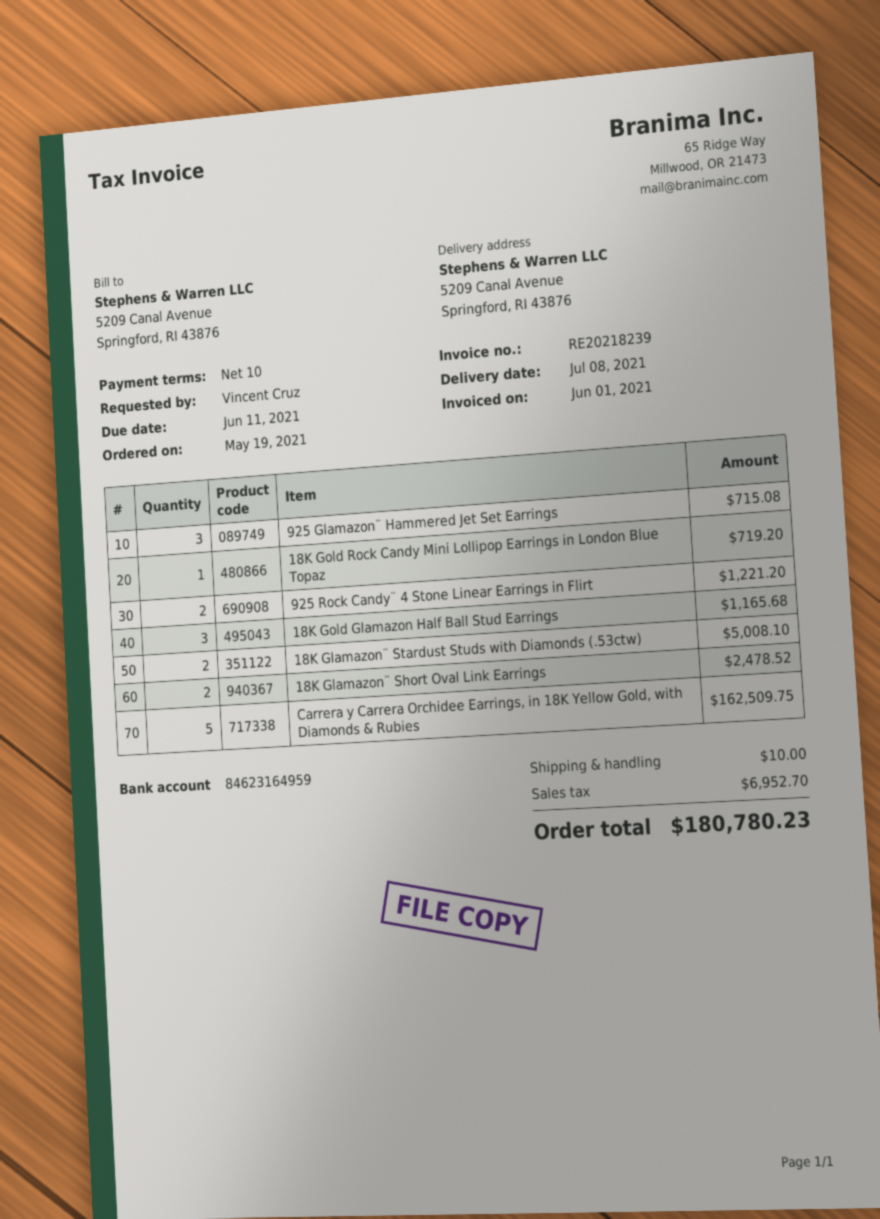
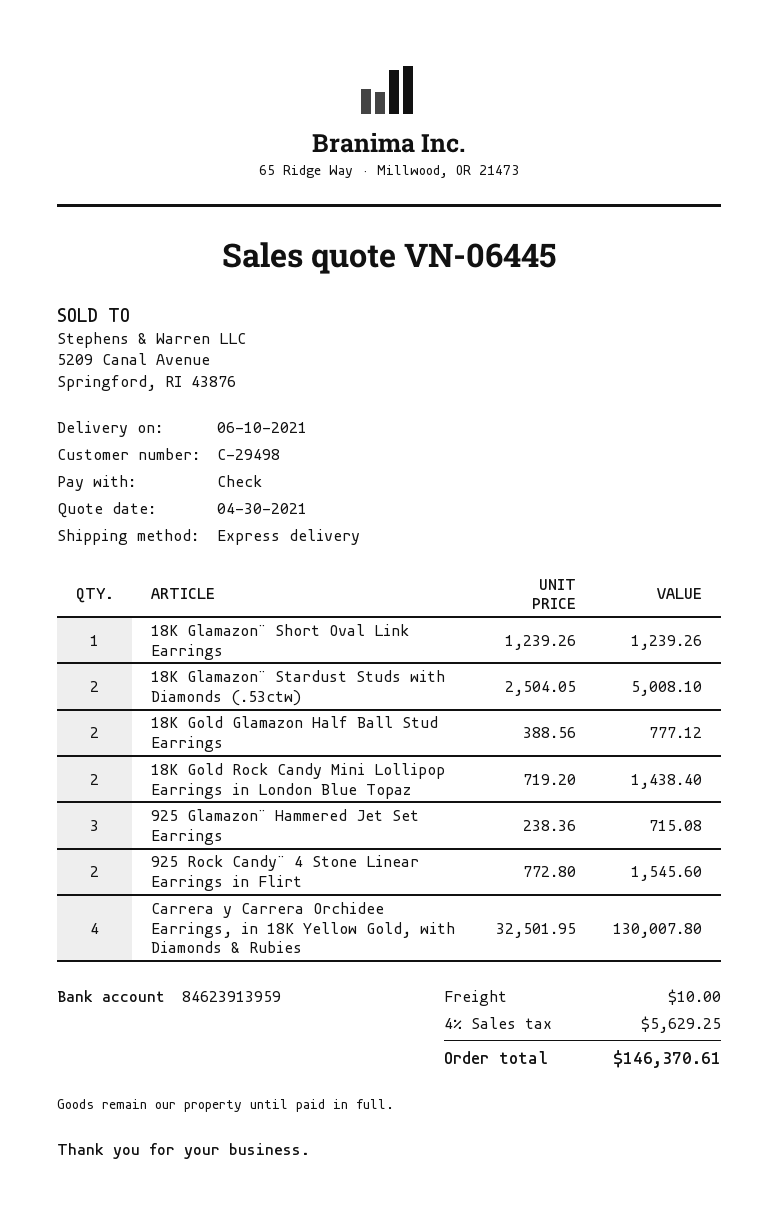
delivery date: 2021-07-08 -> 2021-06-10
bank account: 84623164959 -> 84623913959
18K Gold Rock Candy Mini Lollipop Earrings in London Blue Topaz: 1 for 719.20 -> 2 for 1438.40
925 Rock Candy¨ 4 Stone Linear Earrings in Flirt: 2 for 1221.20 -> 2 for 1545.60
18K Gold Glamazon Half Ball Stud Earrings: 3 for 1165.68 -> 2 for 777.12
18K Glamazon¨ Short Oval Link Earrings: 2 for 2478.52 -> 1 for 1239.26
Carrera y Carrera Orchidee Earrings, in 18K Yellow Gold, with Diamonds & Rubies: 5 for 162509.75 -> 4 for 130007.80
tax: 6952.70 -> 5629.25
total: 180780.23 -> 146370.61

